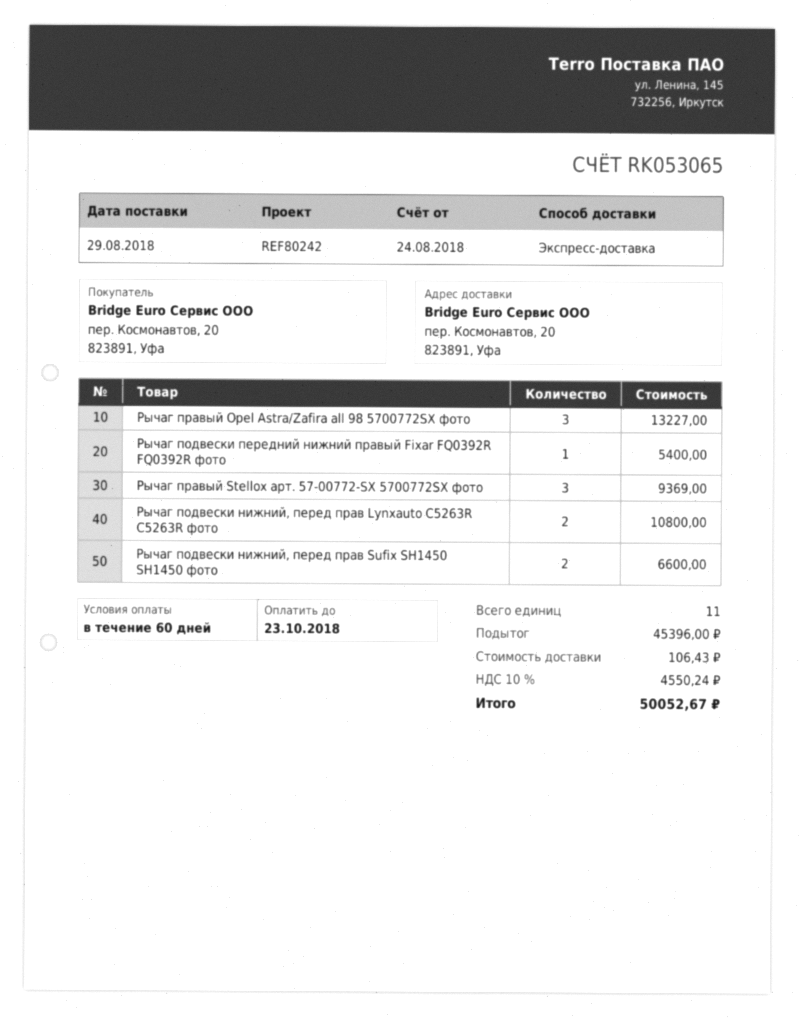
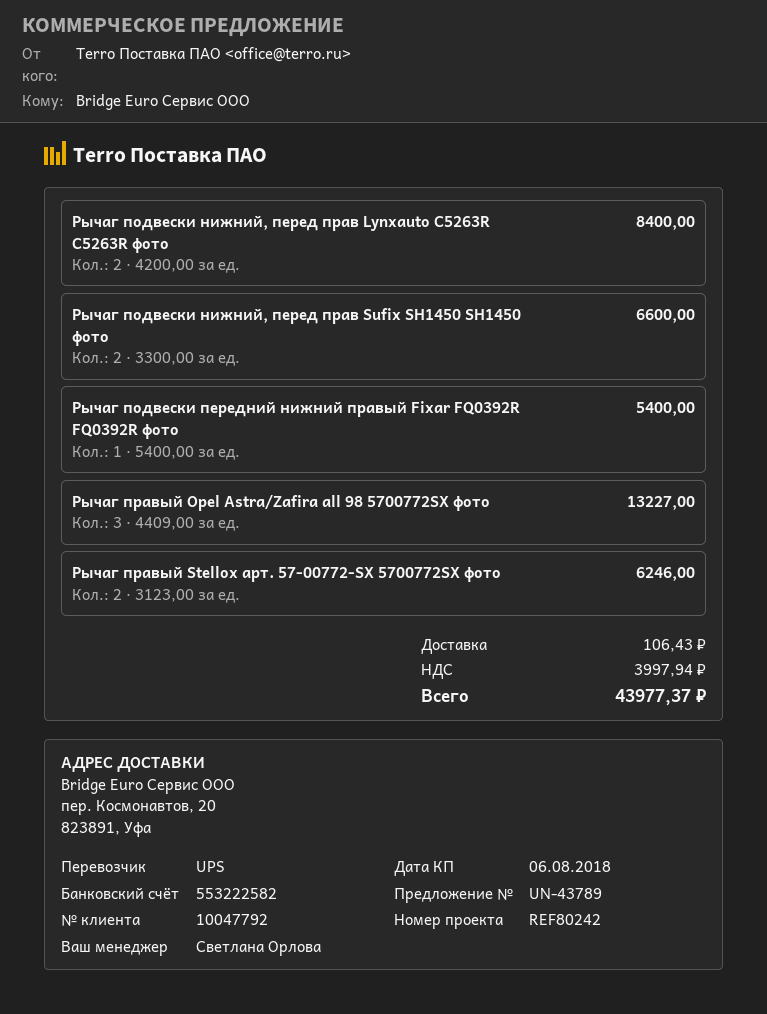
shipping method: express -> UPS
Рычаг правый Stellox арт. 57-00772-SX 5700772SX фото: 3 for 9369.00 -> 2 for 6246.00
Рычаг подвески нижний, перед прав Lynxauto C5263R C5263R фото: 2 for 10800.00 -> 2 for 8400.00
tax: 4550.24 -> 3997.94
total: 50052.67 -> 43977.37

